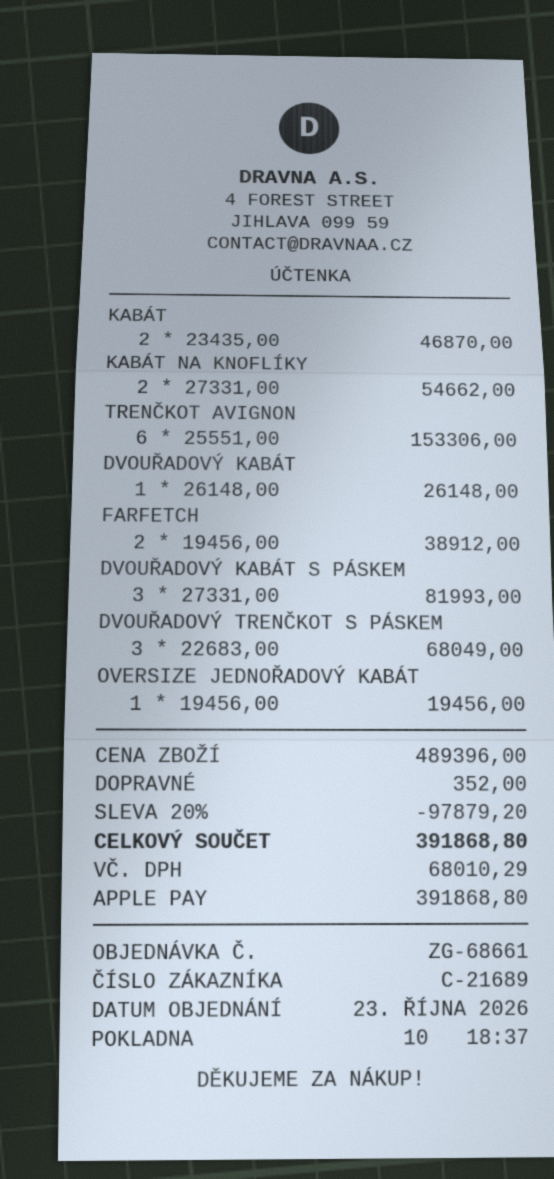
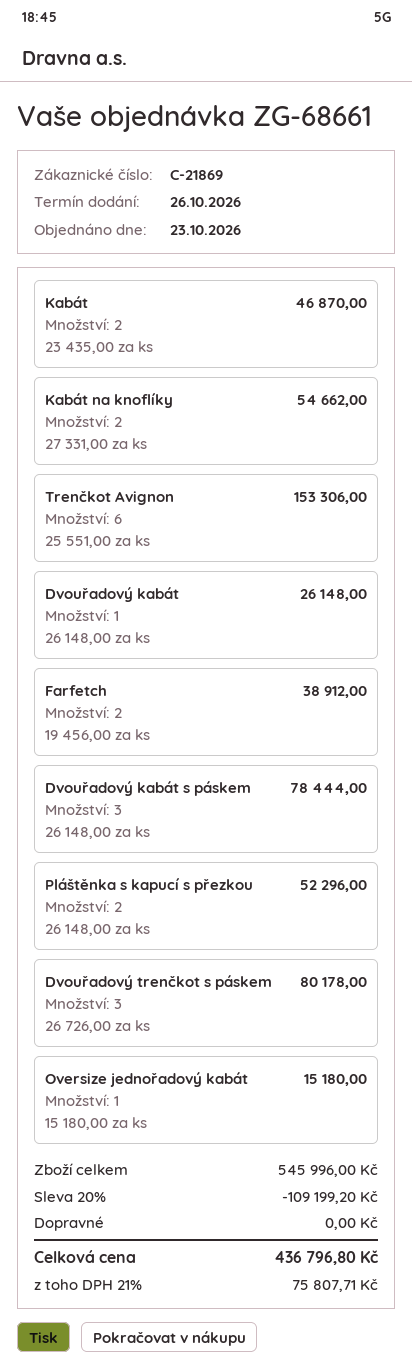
customer number: C-21689 -> C-21869
DVOUŘADOVÝ KABÁT S PÁSKEM: 3 x 27331.00 = 81993.00 -> 3 x 26148.00 = 78444.00
DVOUŘADOVÝ TRENČKOT S PÁSKEM: 3 x 22683.00 = 68049.00 -> 3 x 26726.00 = 80178.00
OVERSIZE JEDNOŘADOVÝ KABÁT: 1 x 19456.00 = 19456.00 -> 1 x 15180.00 = 15180.00
Pláštěnka s kapucí s přezkou: none -> 2 x 26148.00 = 52296.00
subtotal: 489396.00 -> 545996.00
discount: 20% = 97879.20 -> 20% = 109199.20
shipping: 352.00 -> 0.00
tax: 68010.29 -> 75807.71
total: 391868.80 -> 436796.80

